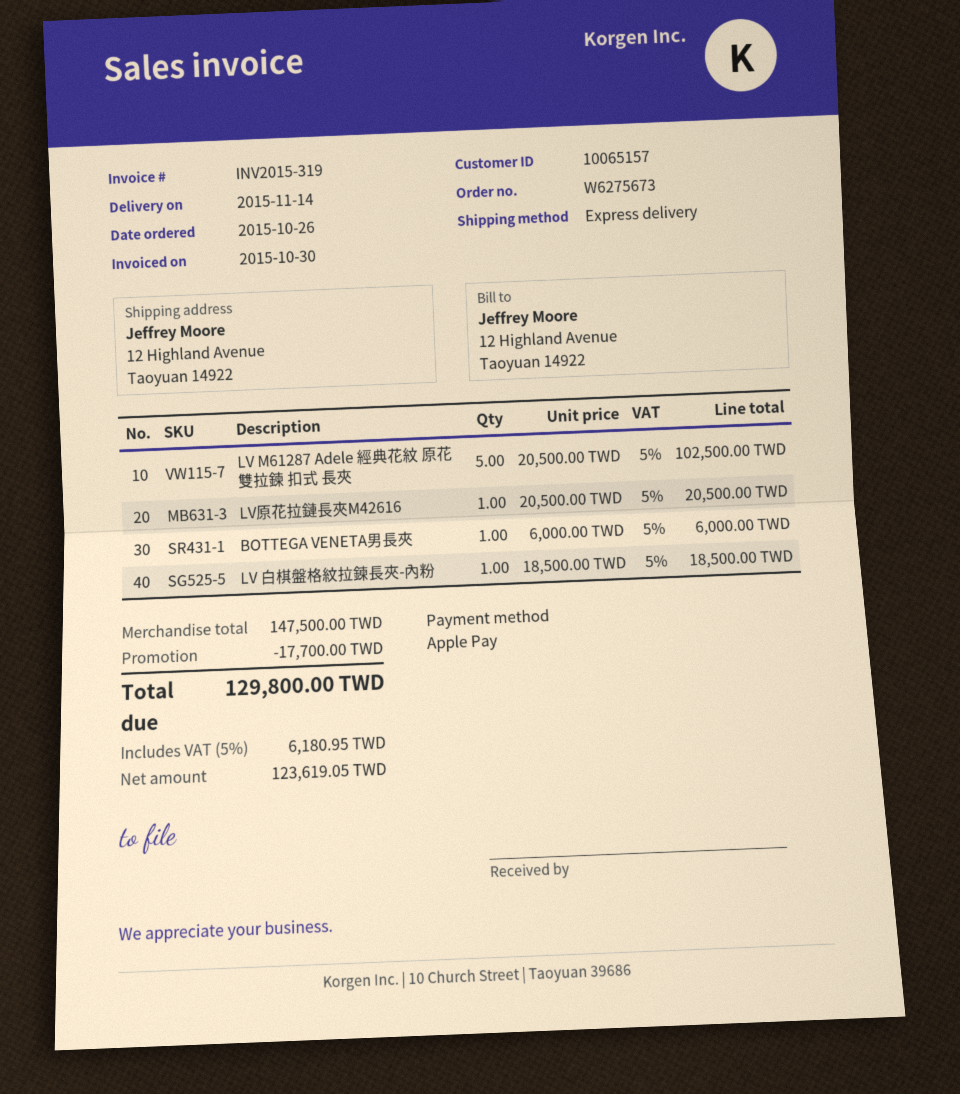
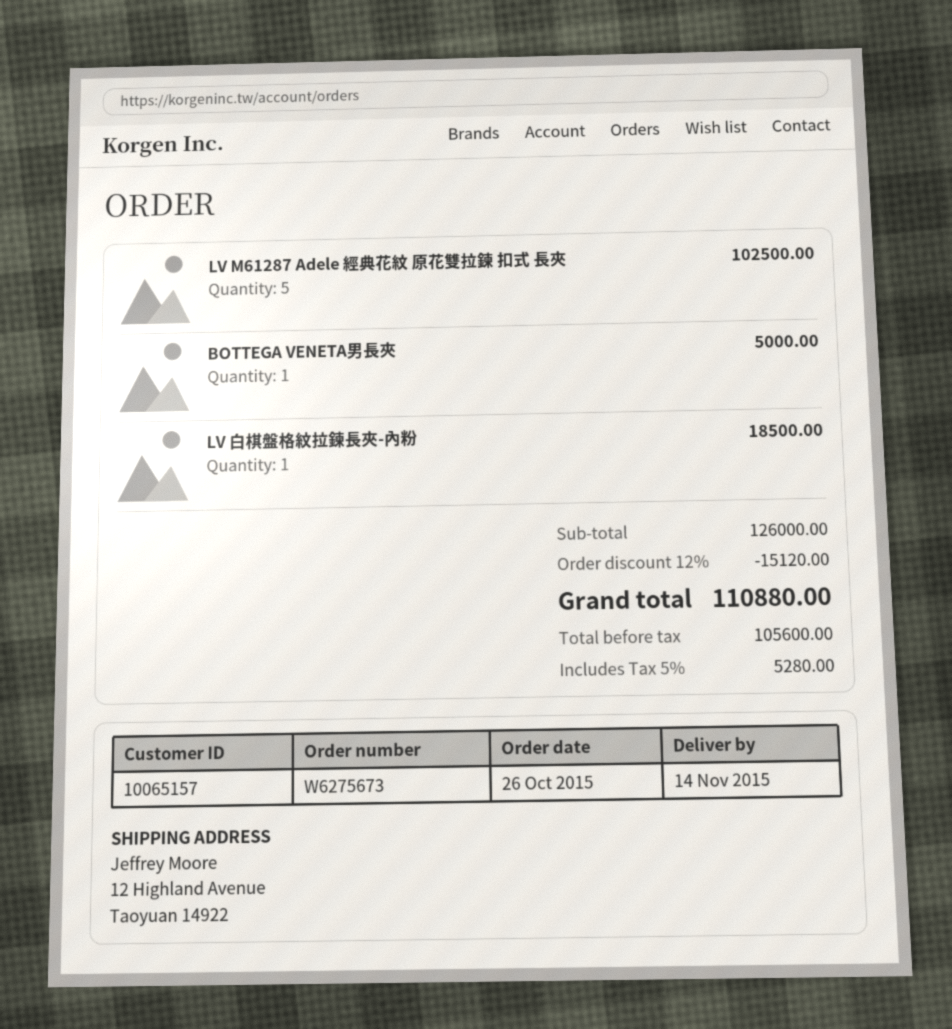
LV原花拉鏈長夾M42616: 1 for 20500.00 -> none
BOTTEGA VENETA男長夾: 1 for 6000.00 -> 1 for 5000.00
subtotal: 147500.00 -> 126000.00
discount: 17700.00 -> 15120.00
net: 123619.05 -> 105600.00
tax: 5% = 6180.95 -> 5% = 5280.00
total: 129800.00 -> 110880.00

